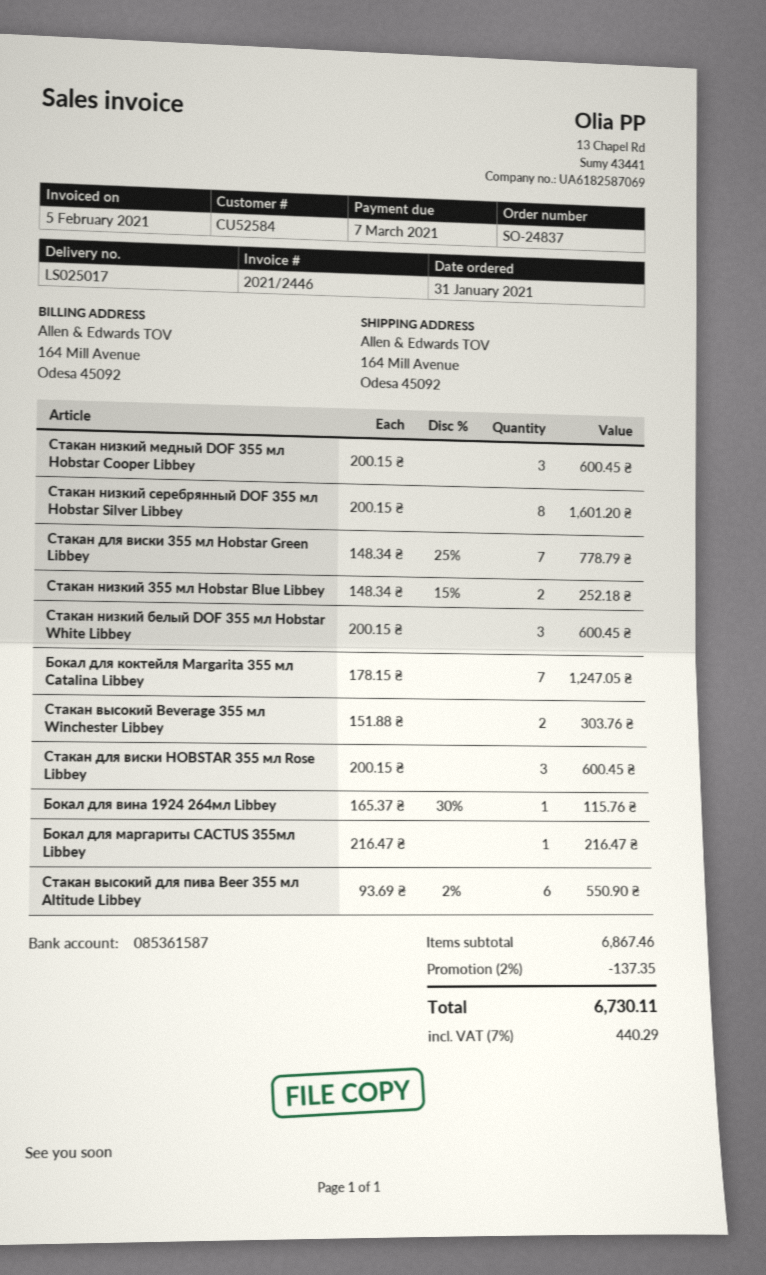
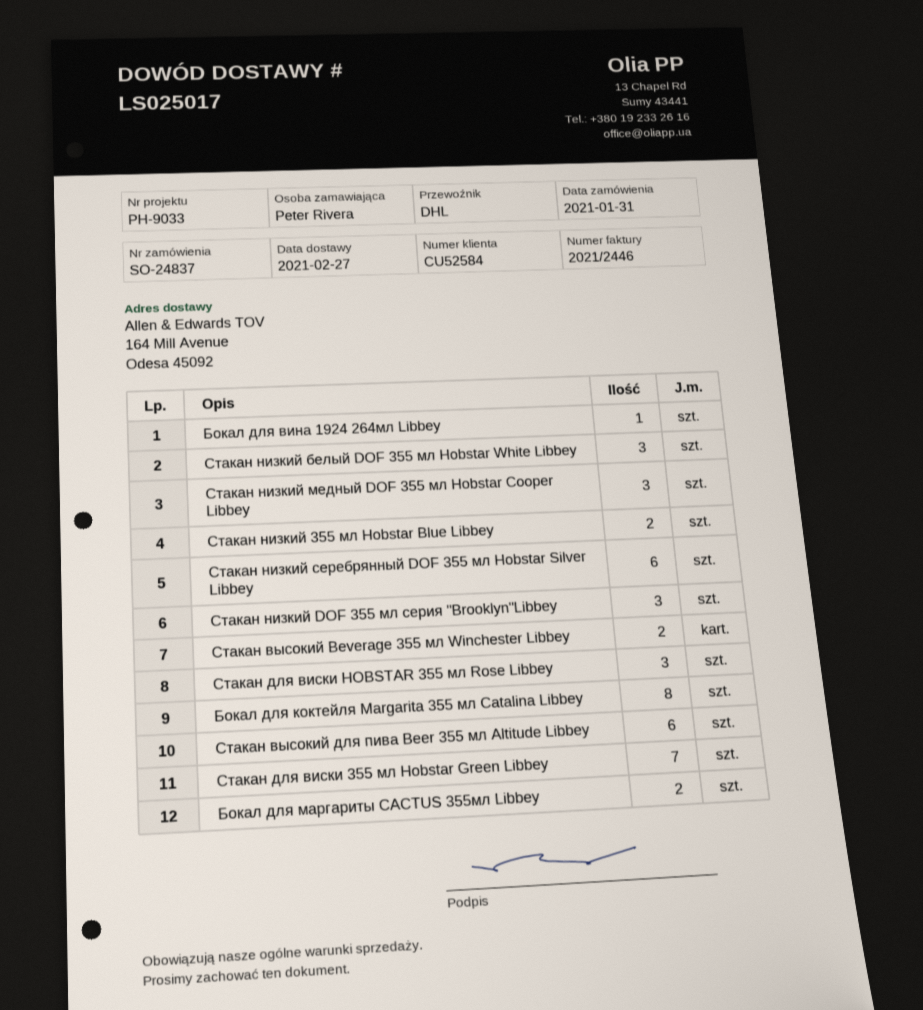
Стакан низкий серебрянный DOF 355 мл Hobstar Silver Libbey: 8 -> 6
Бокал для коктейля Margarita 355 мл Catalina Libbey: 7 -> 8
Бокал для маргариты CACTUS 355мл Libbey: 1 -> 2
Стакан низкий DOF 355 мл серия "Brooklyn"Libbey: none -> 3

